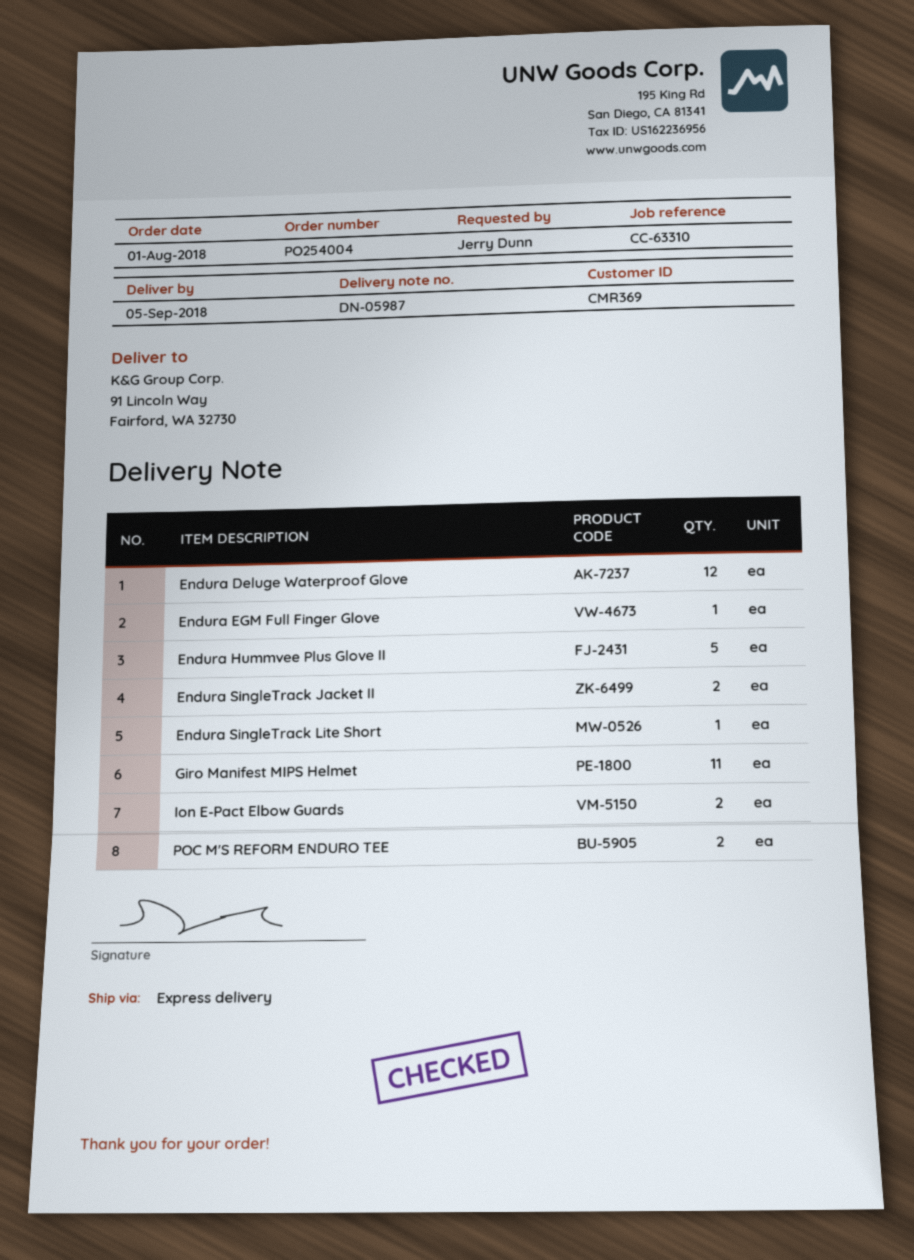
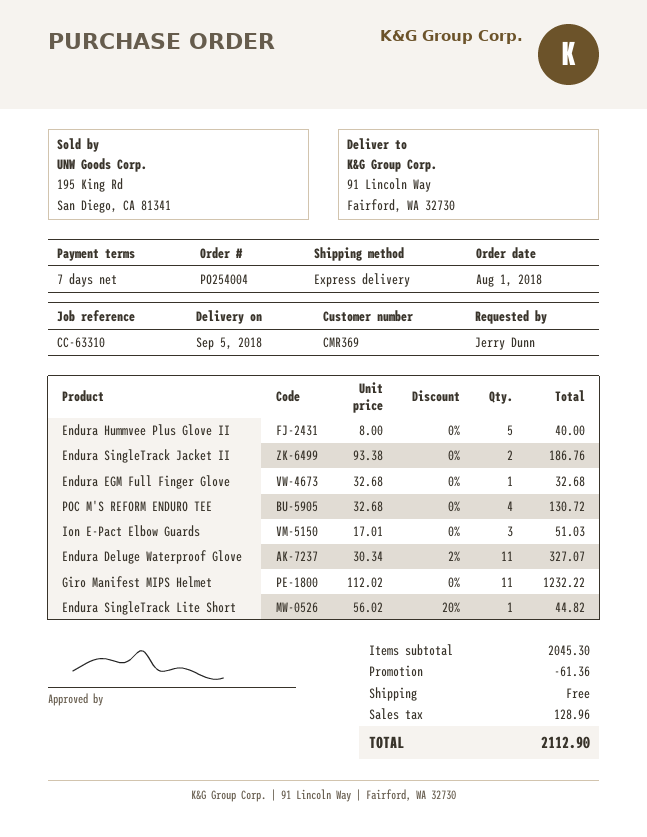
Endura Deluge Waterproof Glove: 12 -> 11
Ion E-Pact Elbow Guards: 2 -> 3
POC M'S REFORM ENDURO TEE: 2 -> 4

